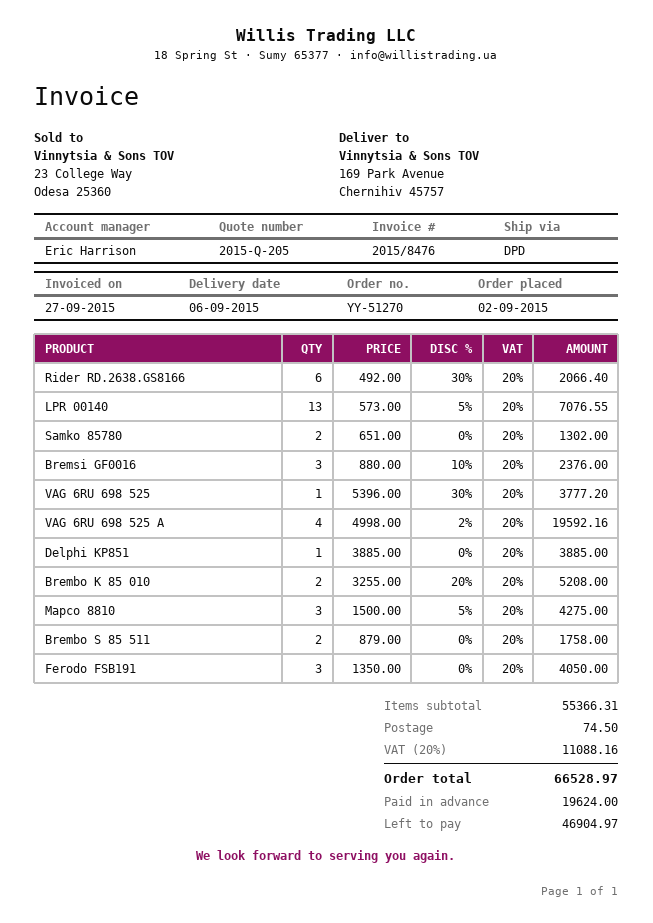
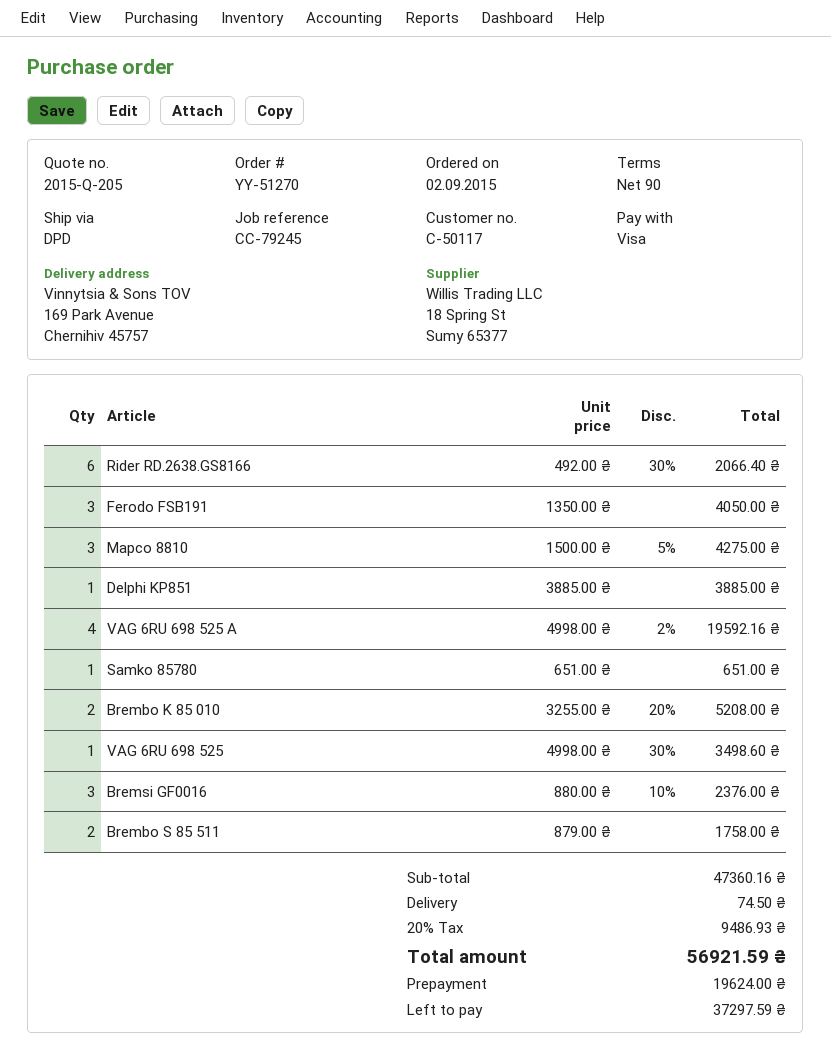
LPR 00140: 13 x 573.00 - 5% = 7076.55 -> none
Samko 85780: 2 x 651.00 = 1302.00 -> 1 x 651.00 = 651.00
VAG 6RU 698 525: 1 x 5396.00 - 30% = 3777.20 -> 1 x 4998.00 - 30% = 3498.60
subtotal: 55366.31 -> 47360.16
tax: 20% = 11088.16 -> 20% = 9486.93
total: 66528.97 -> 56921.59
balance: 46904.97 -> 37297.59

